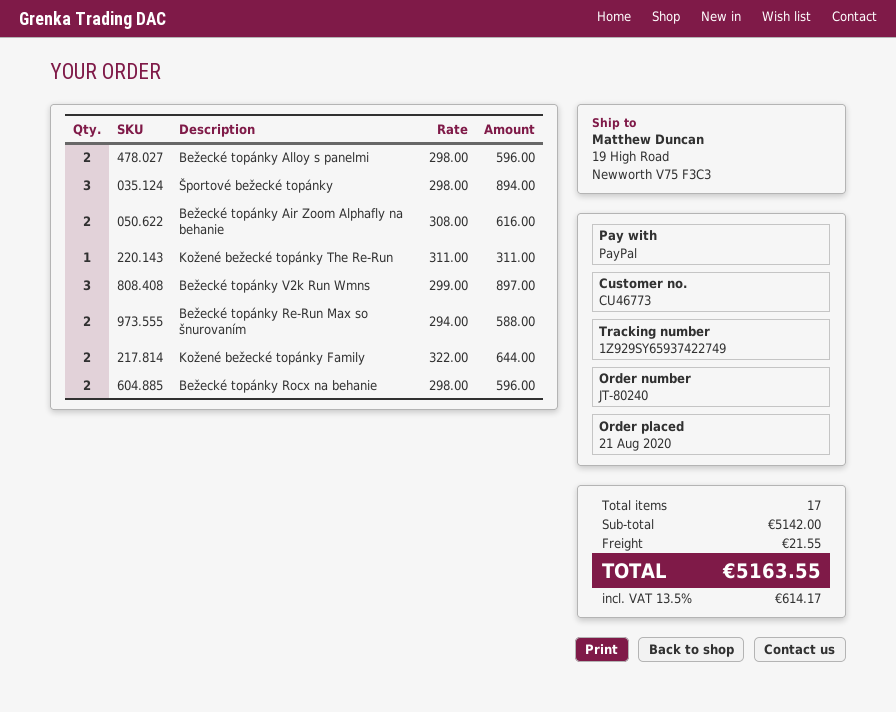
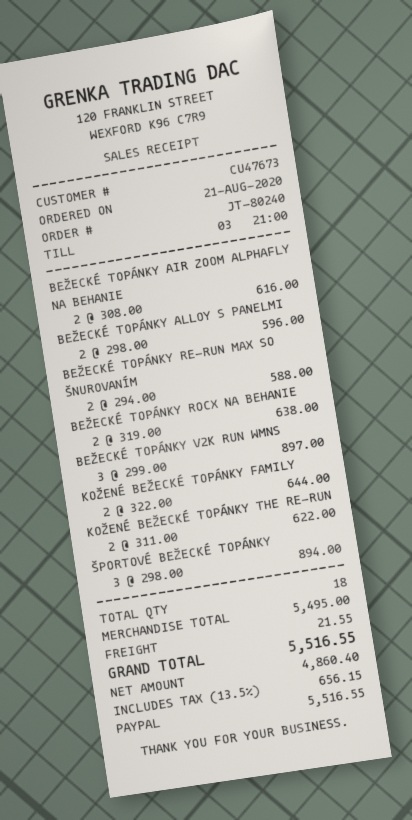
customer number: CU46773 -> CU47673
Kožené bežecké topánky The Re-Run: 1 x 311.00 = 311.00 -> 2 x 311.00 = 622.00
Bežecké topánky Rocx na behanie: 2 x 298.00 = 596.00 -> 2 x 319.00 = 638.00
total quantity: 17 -> 18
subtotal: 5142.00 -> 5495.00
tax: 13.5% = 614.17 -> 13.5% = 656.15
total: 5163.55 -> 5516.55

